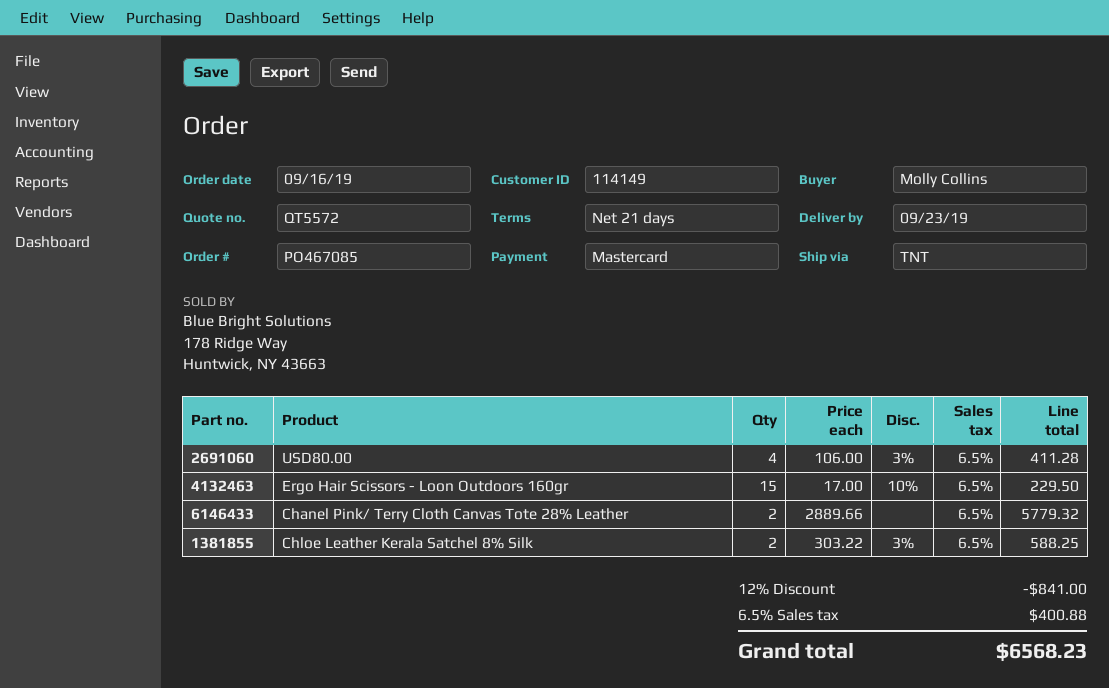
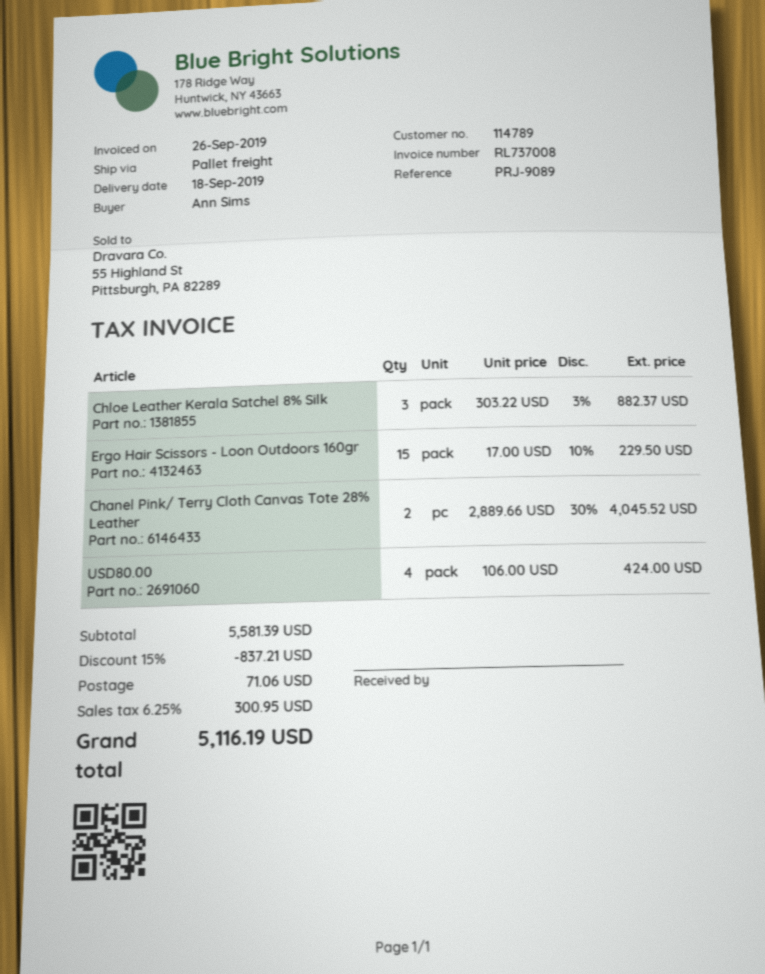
delivery date: 2019-09-23 -> 2019-09-18
customer number: 114149 -> 114789
ordered by: Molly Collins -> Ann Sims
shipping method: TNT -> pallet freight
USD80.00: 4 x 106.00 - 3% = 411.28 -> 4 x 106.00 = 424.00
Chanel Pink/ Terry Cloth Canvas Tote 28% Leather: 2 x 2889.66 = 5779.32 -> 2 x 2889.66 - 30% = 4045.52
Chloe Leather Kerala Satchel 8% Silk: 2 x 303.22 - 3% = 588.25 -> 3 x 303.22 - 3% = 882.37
discount: 12% = 841.00 -> 15% = 837.21
shipping: none -> 71.06
tax: 6.5% = 400.88 -> 6.25% = 300.95
total: 6568.23 -> 5116.19

